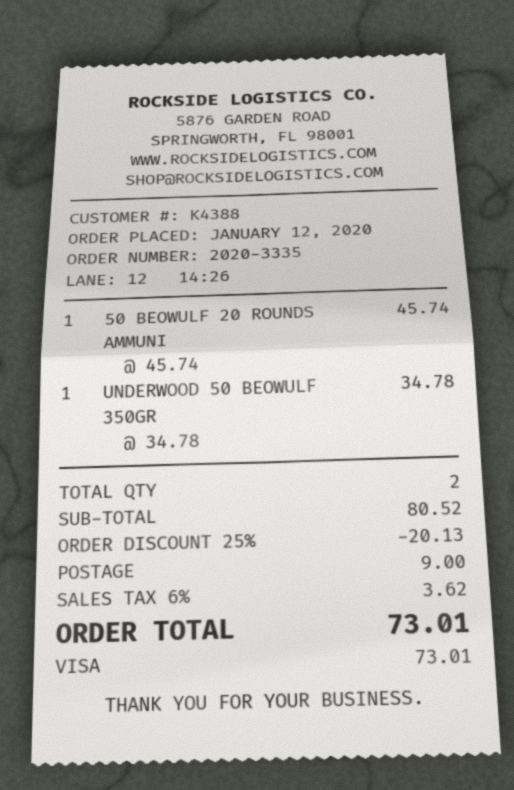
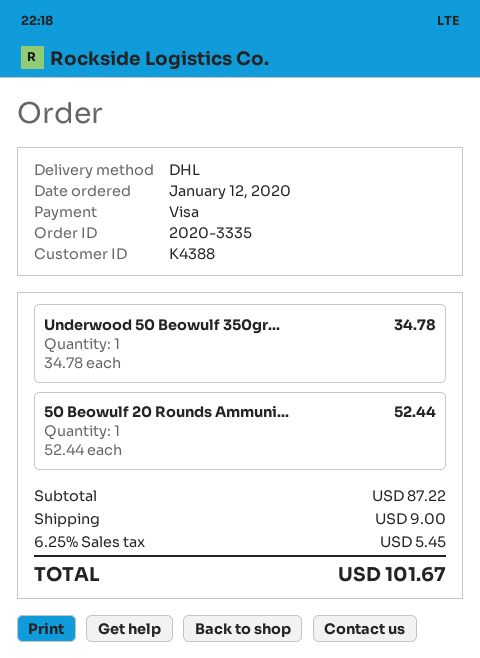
50 BEOWULF 20 ROUNDS AMMUNI: 1 x 45.74 = 45.74 -> 1 x 52.44 = 52.44
subtotal: 80.52 -> 87.22
discount: 25% = 20.13 -> none
tax: 6% = 3.62 -> 6.25% = 5.45
total: 73.01 -> 101.67

